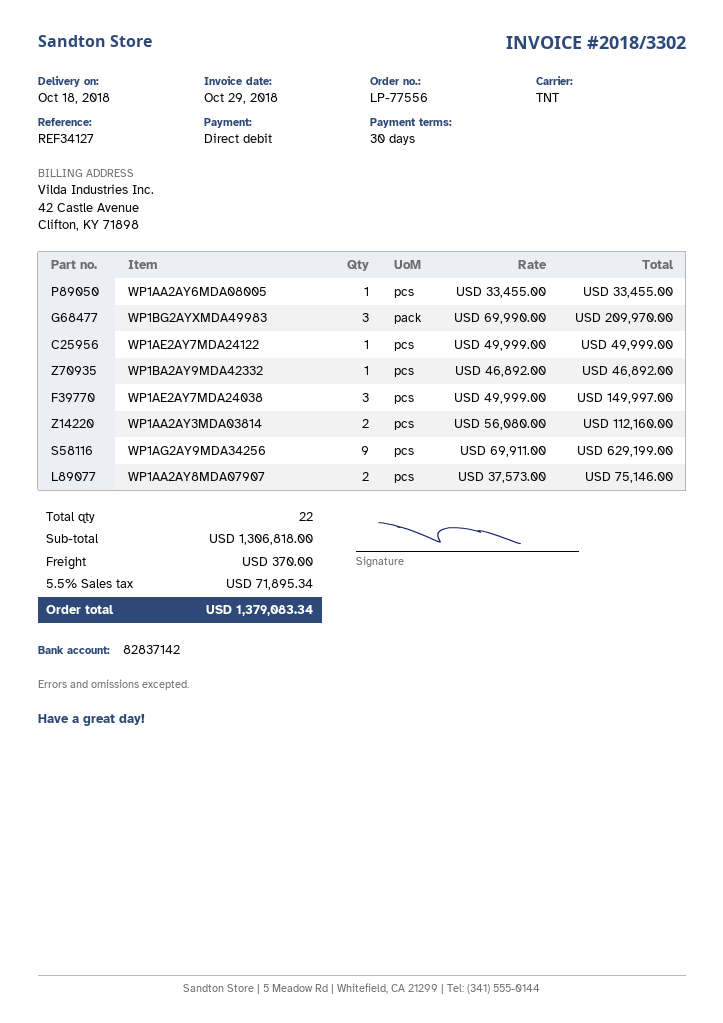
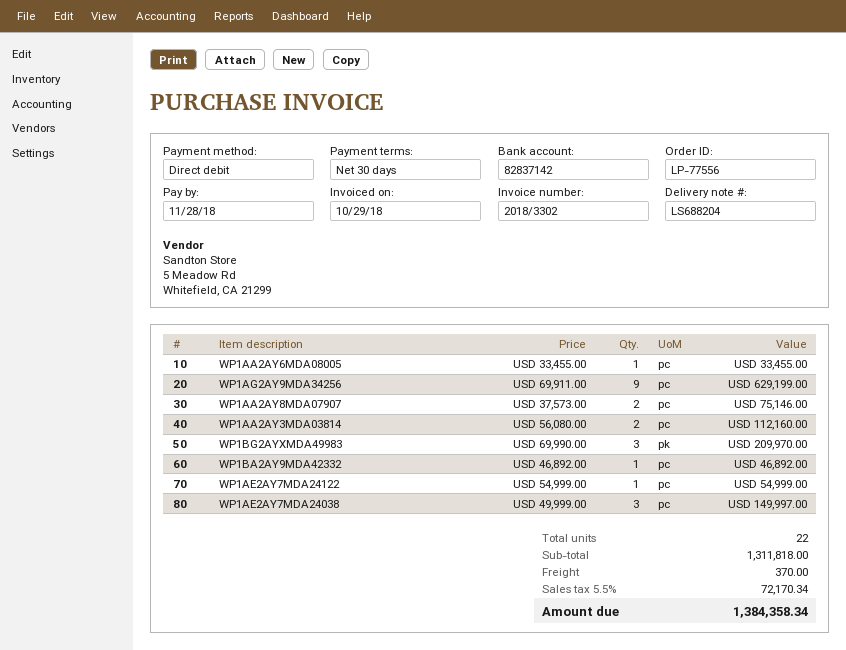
WP1AE2AY7MDA24122: 1 x 49999.00 = 49999.00 -> 1 x 54999.00 = 54999.00
subtotal: 1306818.00 -> 1311818.00
tax: 5.5% = 71895.34 -> 5.5% = 72170.34
total: 1379083.34 -> 1384358.34

